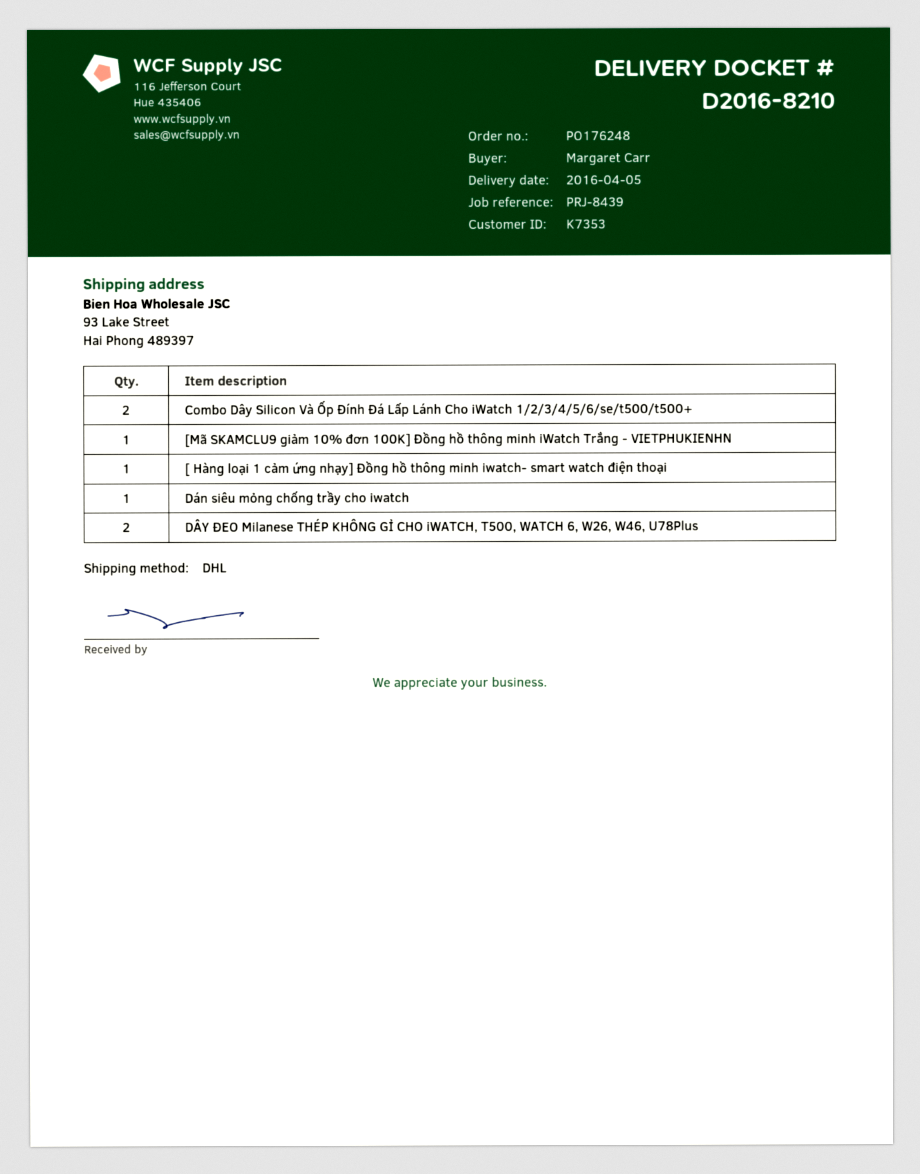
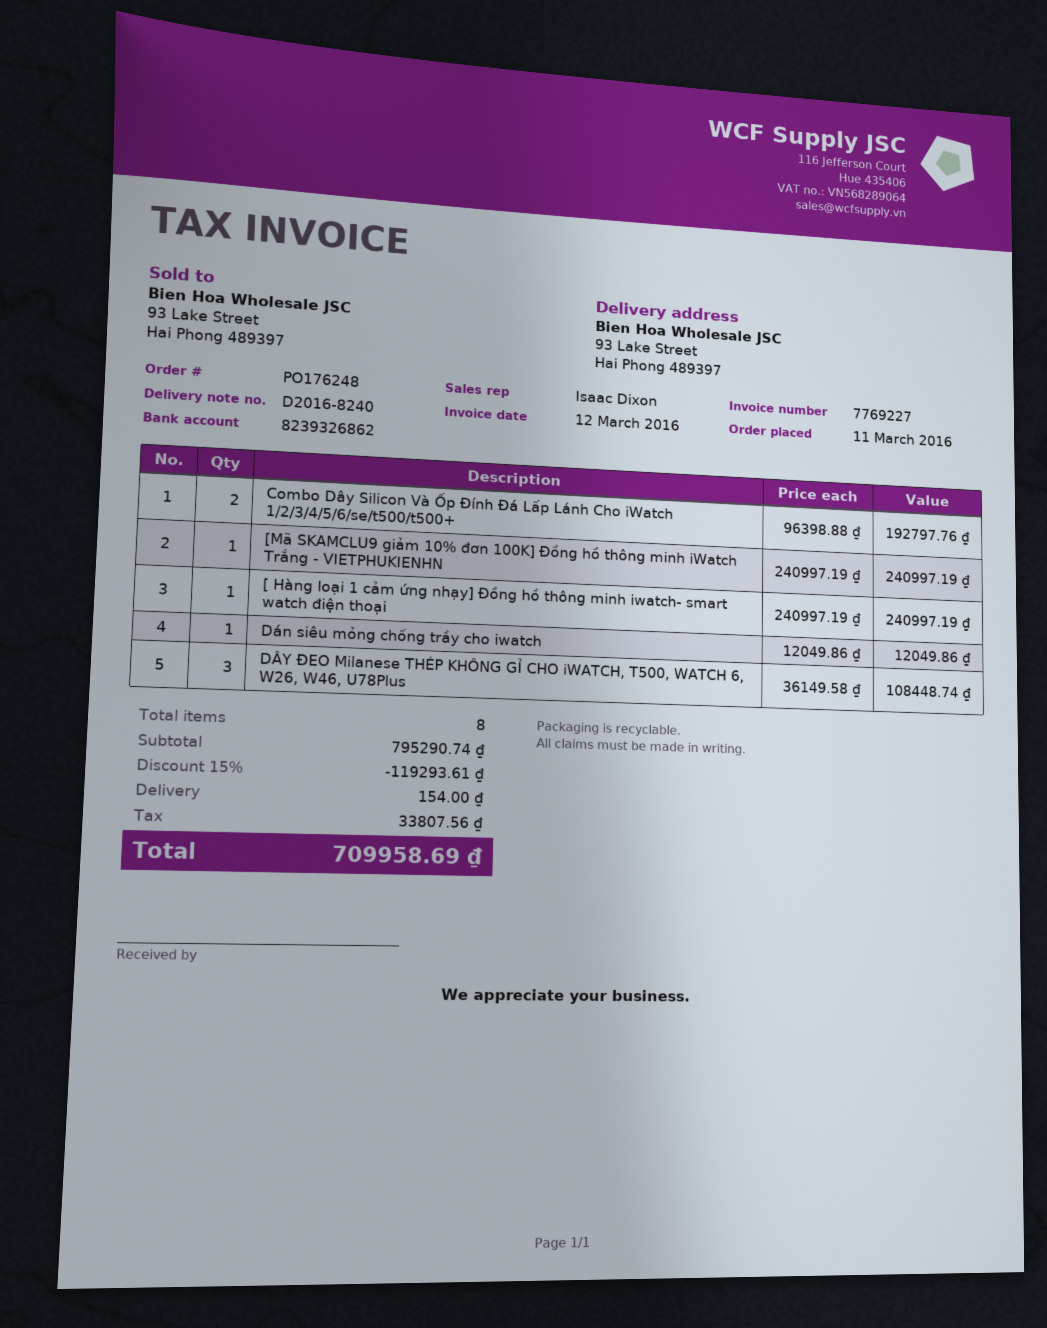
delivery note number: D2016-8210 -> D2016-8240
DÂY ĐEO Milanese THÉP KHÔNG GỈ CHO iWATCH, T500, WATCH 6, W26, W46, U78Plus: 2 -> 3

